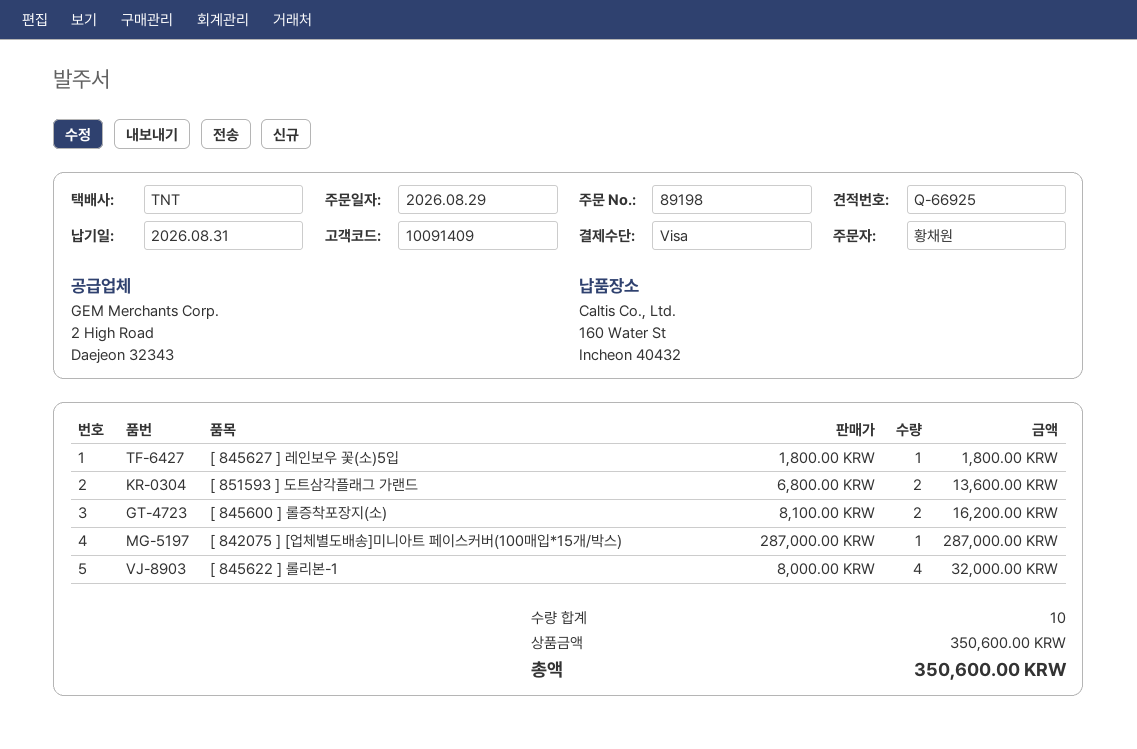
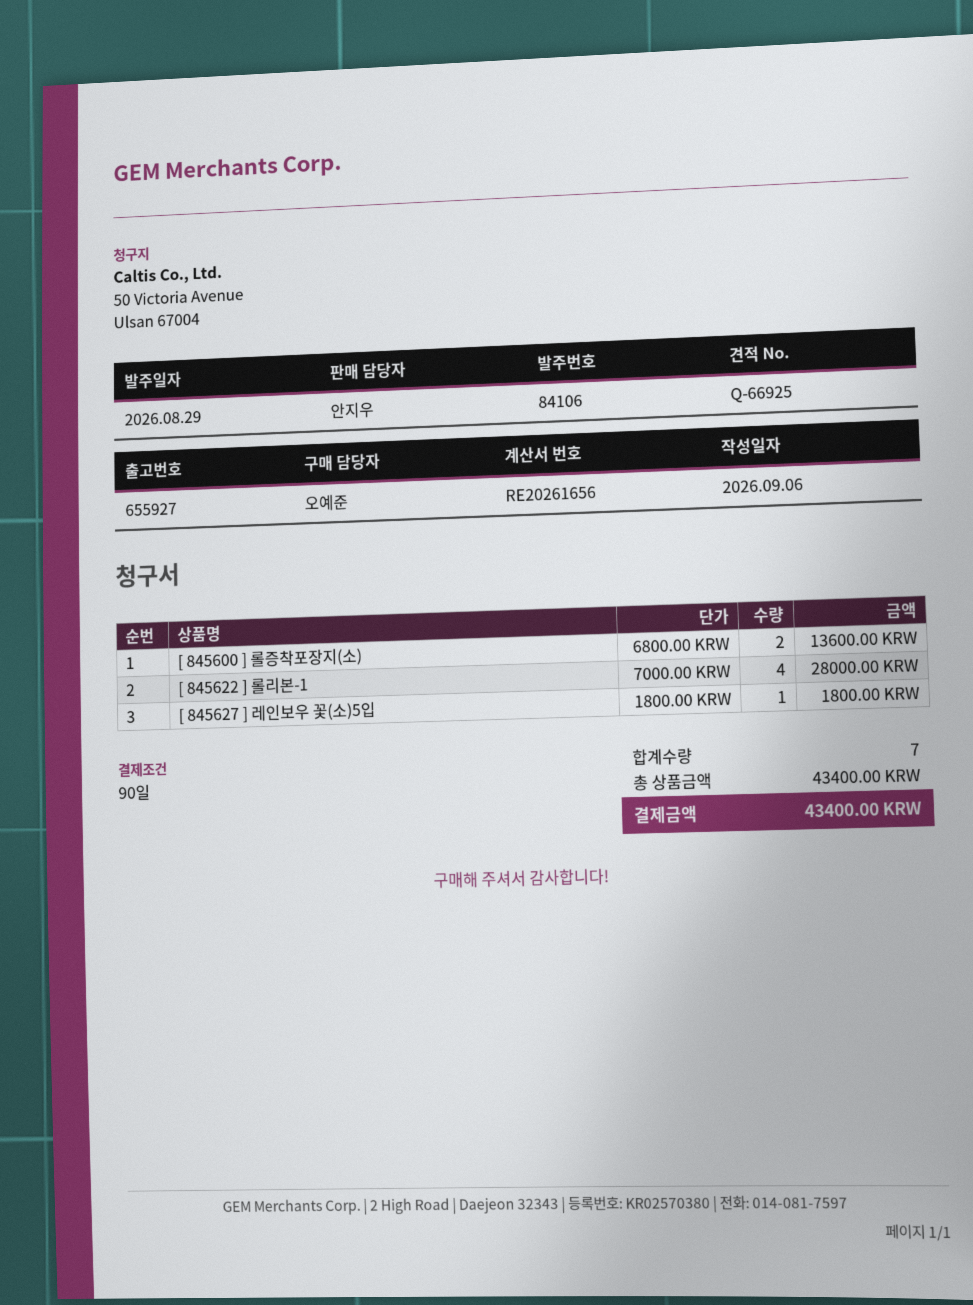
order number: 89198 -> 84106
ordered by: 황채원 -> 오예준
[ 851593 ] 도트삼각플래그 가랜드: 2 x 6800.00 = 13600.00 -> none
[ 845600 ] 롤증착포장지(소): 2 x 8100.00 = 16200.00 -> 2 x 6800.00 = 13600.00
[ 842075 ] [업체별도배송]미니아트 페이스커버(100매입*15개/박스): 1 x 287000.00 = 287000.00 -> none
[ 845622 ] 롤리본-1: 4 x 8000.00 = 32000.00 -> 4 x 7000.00 = 28000.00
total quantity: 10 -> 7
subtotal: 350600.00 -> 43400.00
total: 350600.00 -> 43400.00

